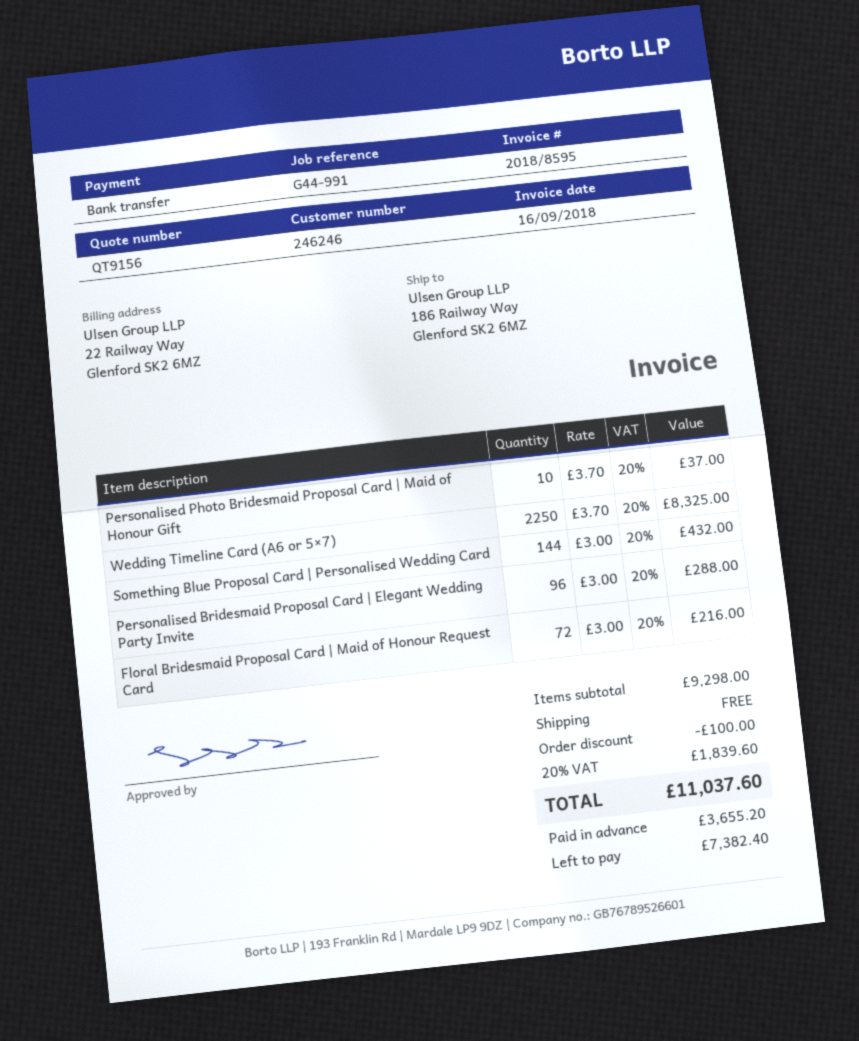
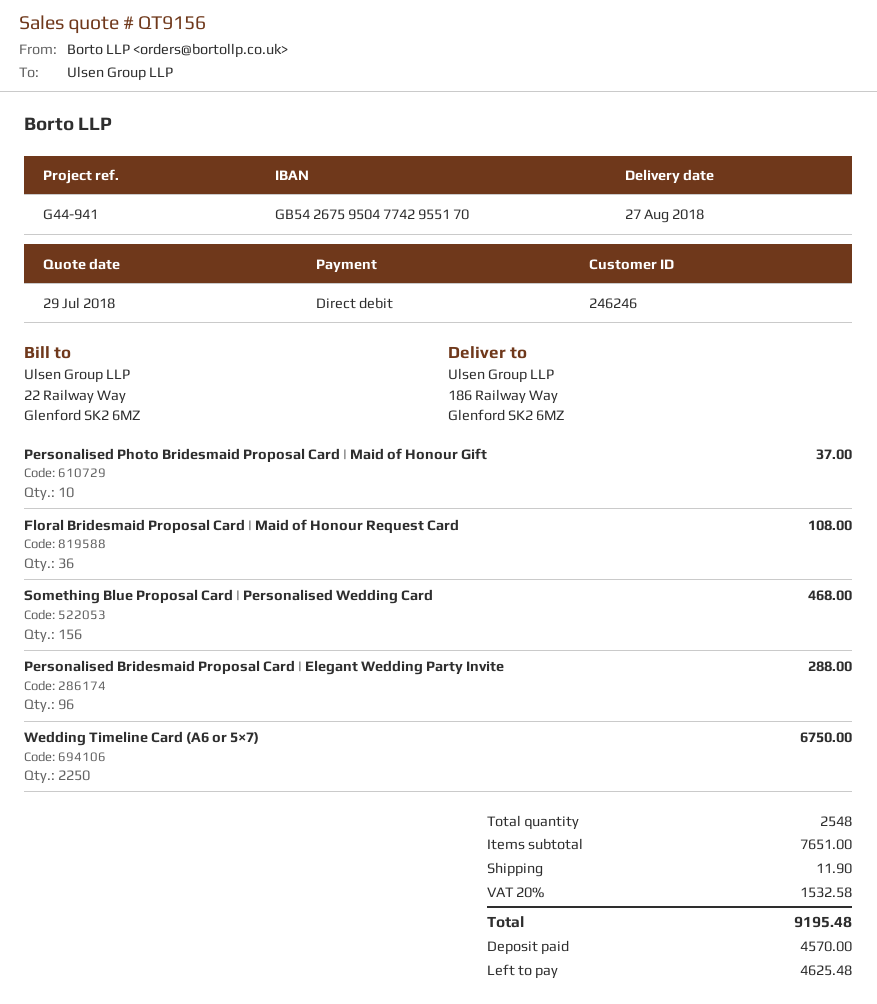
reference: G44-991 -> G44-941
payment method: bank transfer -> direct debit
Wedding Timeline Card (A6 or 5×7): 2250 for 8325.00 -> 2250 for 6750.00
Something Blue Proposal Card | Personalised Wedding Card: 144 for 432.00 -> 156 for 468.00
Floral Bridesmaid Proposal Card | Maid of Honour Request Card: 72 for 216.00 -> 36 for 108.00
subtotal: 9298.00 -> 7651.00
discount: 100.00 -> none
shipping: 0.00 -> 11.90
tax: 20% = 1839.60 -> 20% = 1532.58
total: 11037.60 -> 9195.48
deposit: 3655.20 -> 4570.00
balance: 7382.40 -> 4625.48

